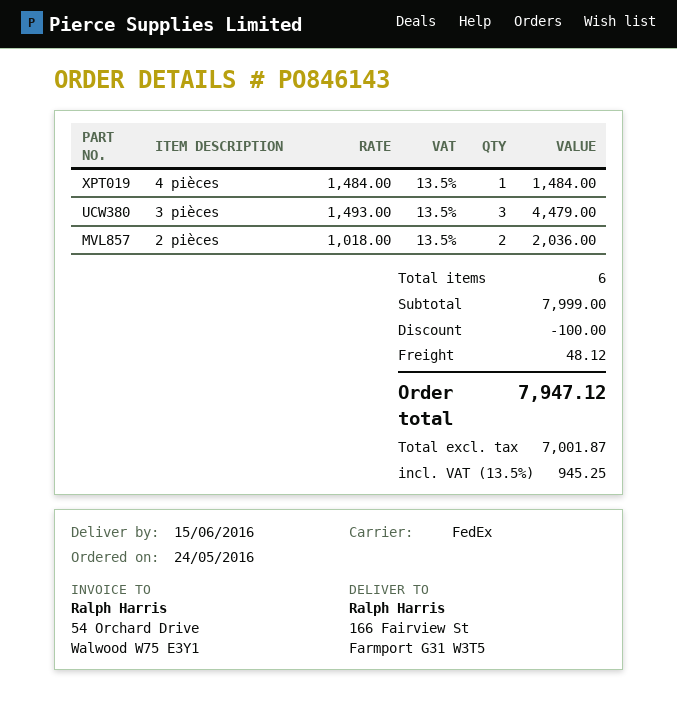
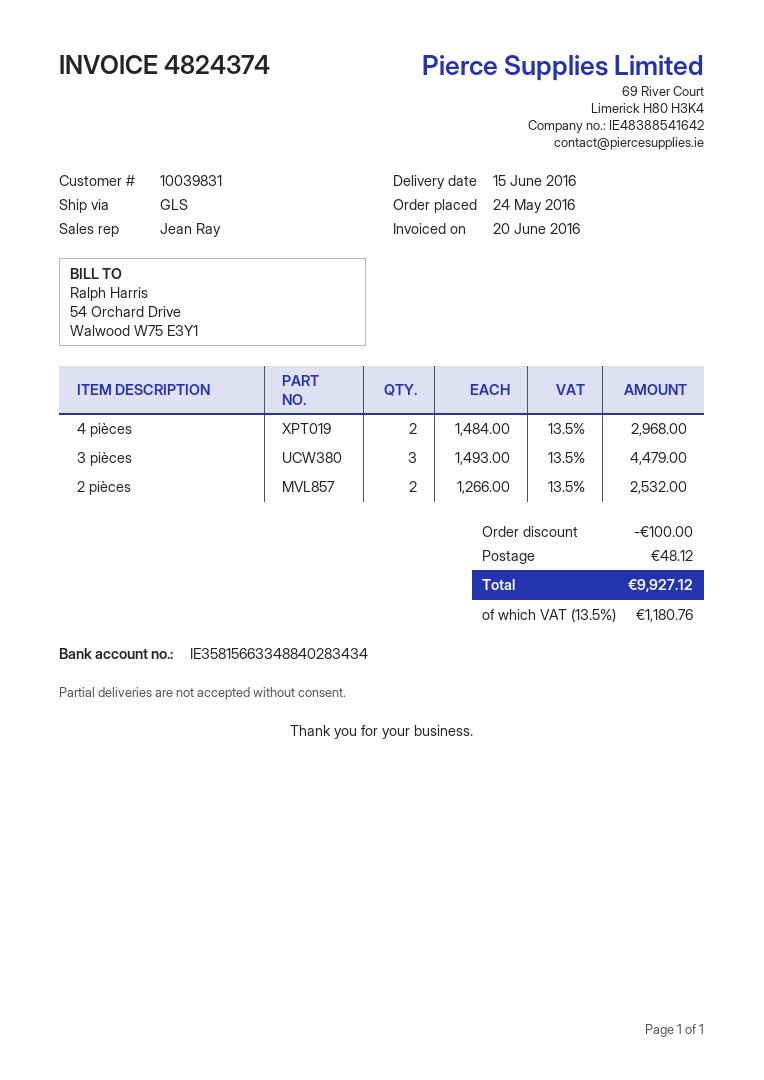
shipping method: FedEx -> GLS
4 pièces: 1 x 1484.00 = 1484.00 -> 2 x 1484.00 = 2968.00
2 pièces: 2 x 1018.00 = 2036.00 -> 2 x 1266.00 = 2532.00
tax: 13.5% = 945.25 -> 13.5% = 1180.76
total: 7947.12 -> 9927.12

